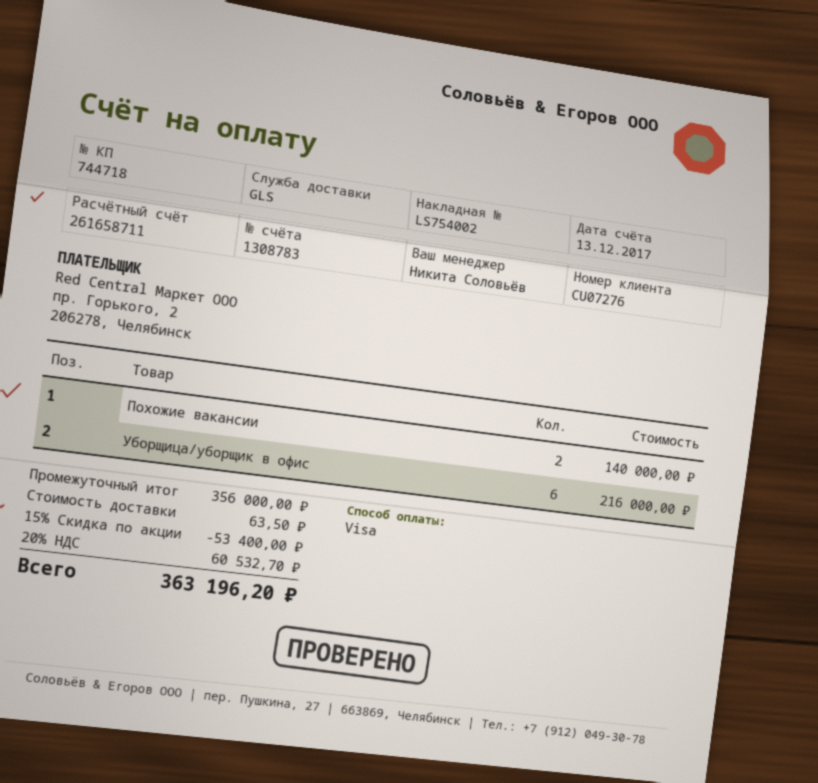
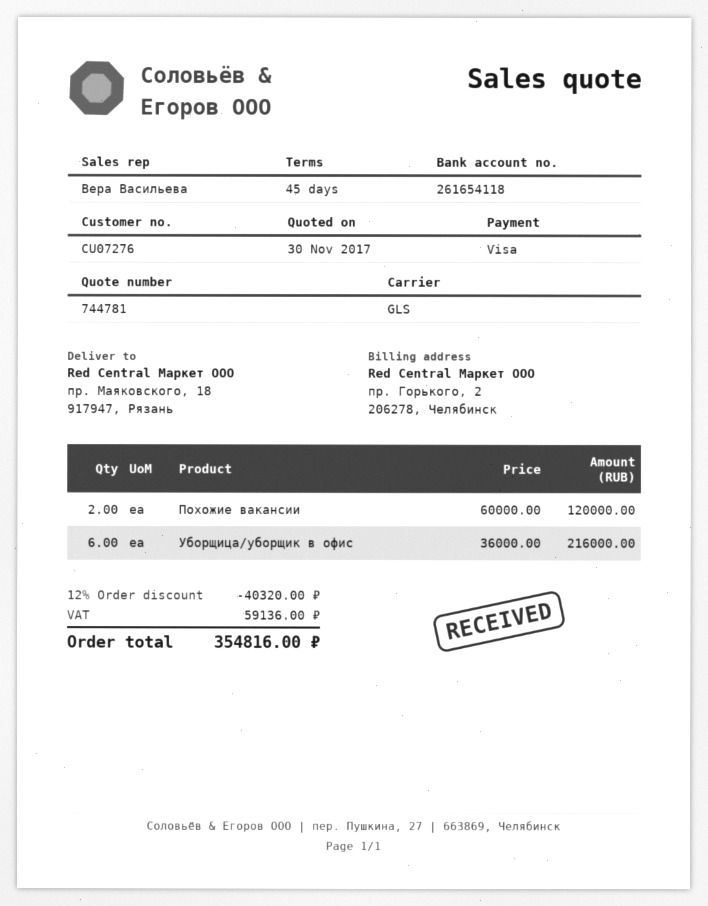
quote number: 744718 -> 744781
sales rep: Никита Соловьёв -> Вера Васильева
bank account: 261658711 -> 261654118
Похожие вакансии: 2 for 140000.00 -> 2 for 120000.00
discount: 15% = 53400.00 -> 12% = 40320.00
shipping: 63.50 -> none
tax: 60532.70 -> 59136.00
total: 363196.20 -> 354816.00

